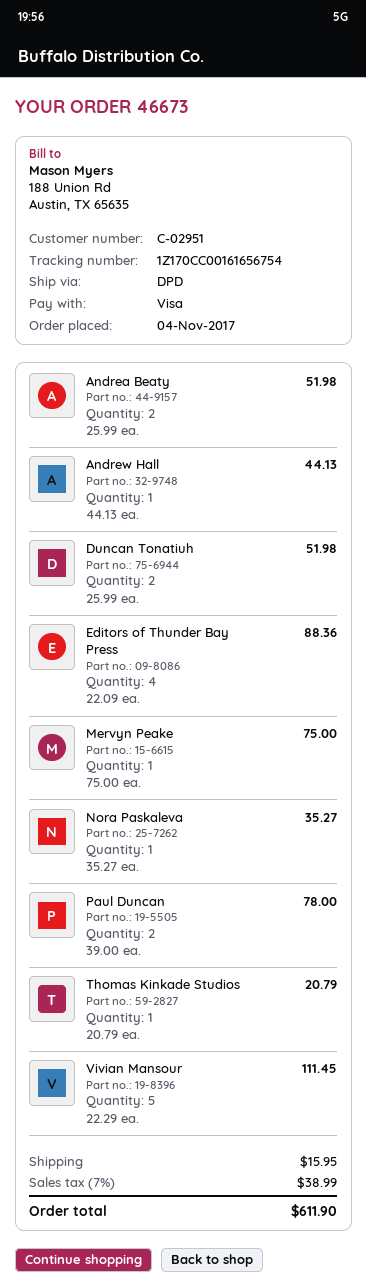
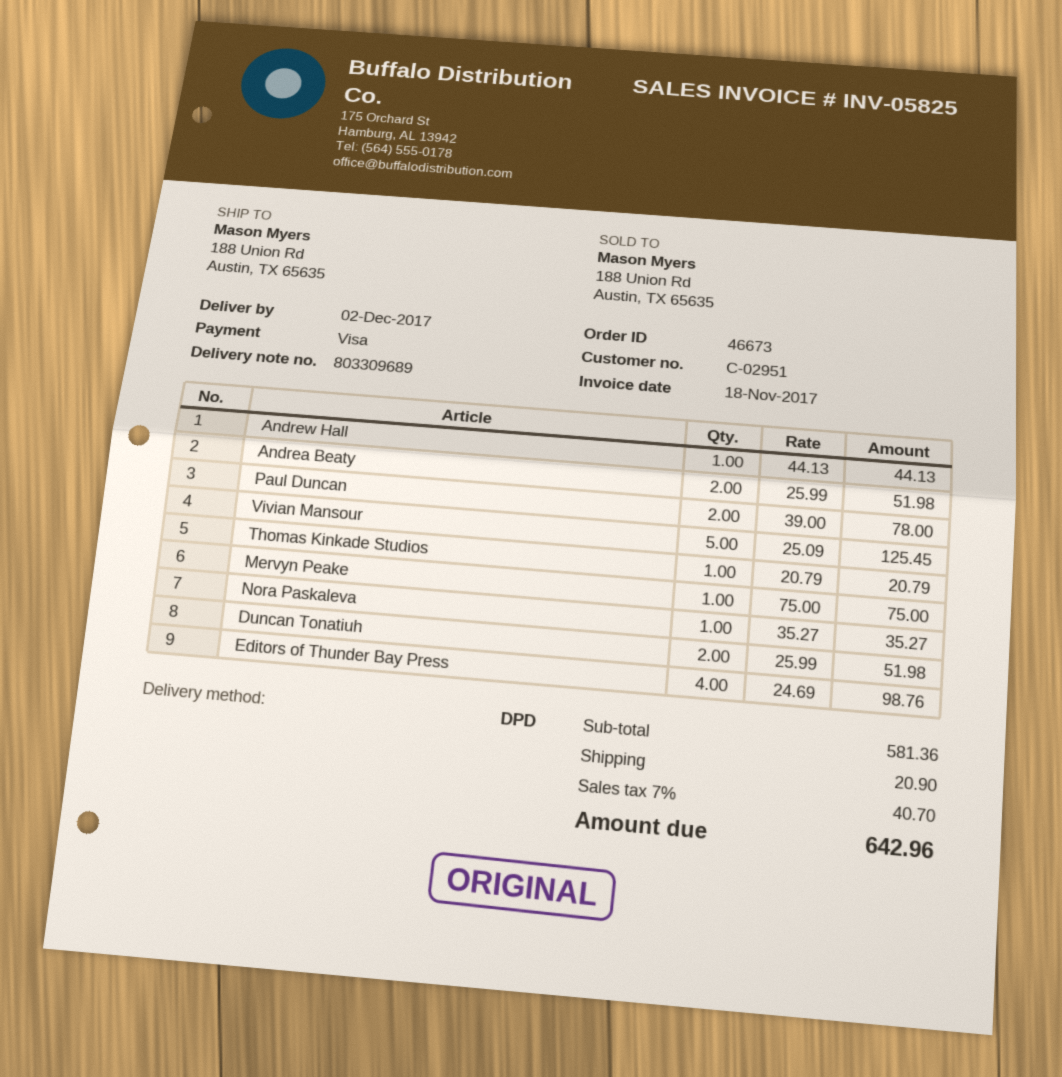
Editors of Thunder Bay Press: 4 x 22.09 = 88.36 -> 4 x 24.69 = 98.76
Vivian Mansour: 5 x 22.29 = 111.45 -> 5 x 25.09 = 125.45
shipping: 15.95 -> 20.90
tax: 7% = 38.99 -> 7% = 40.70
total: 611.90 -> 642.96

